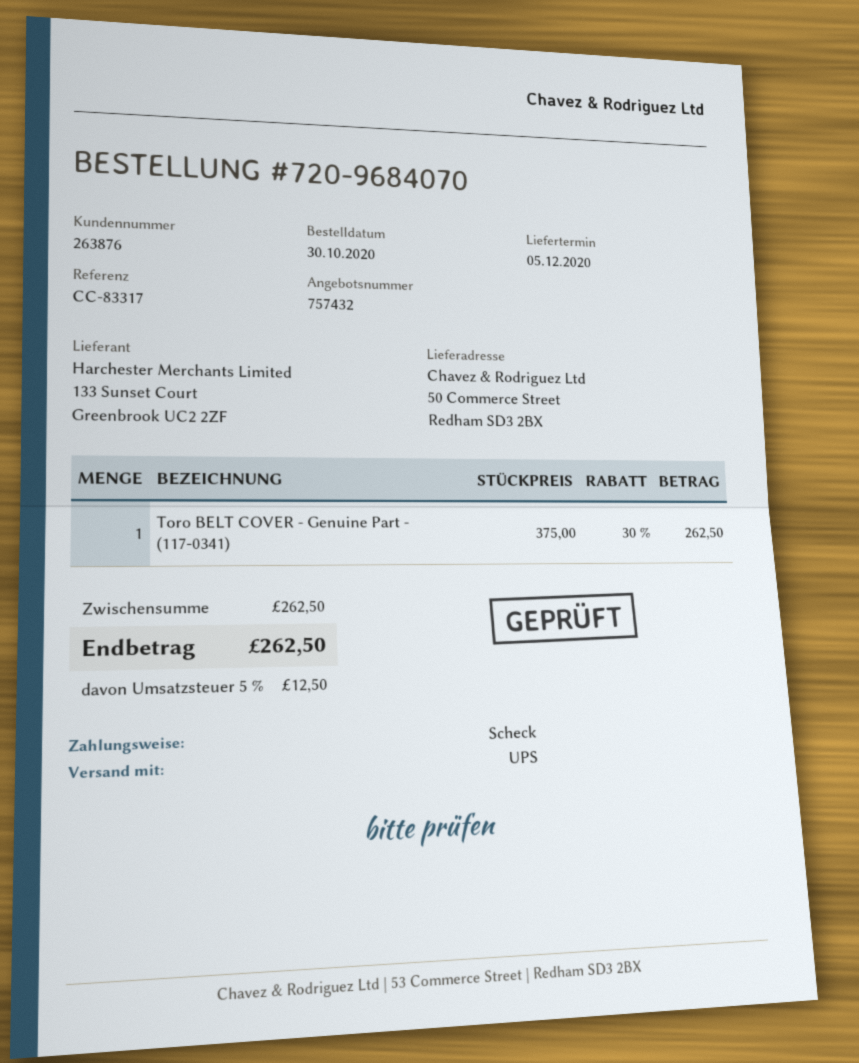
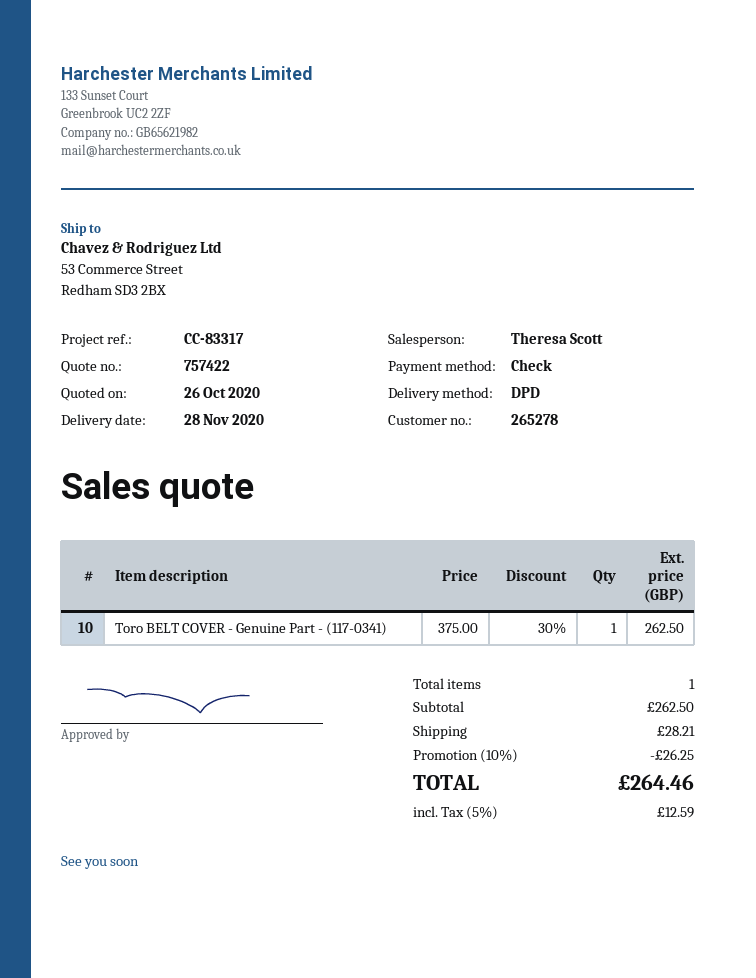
quote number: 757432 -> 757422
delivery date: 2020-12-05 -> 2020-11-28
customer number: 263876 -> 265278
shipping method: UPS -> DPD
ship to: 50 Commerce Street, Redham SD3 2BX -> 53 Commerce Street, Redham SD3 2BX
discount: none -> 10% = 26.25
shipping: none -> 28.21
tax: 5% = 12.50 -> 5% = 12.59
total: 262.50 -> 264.46

